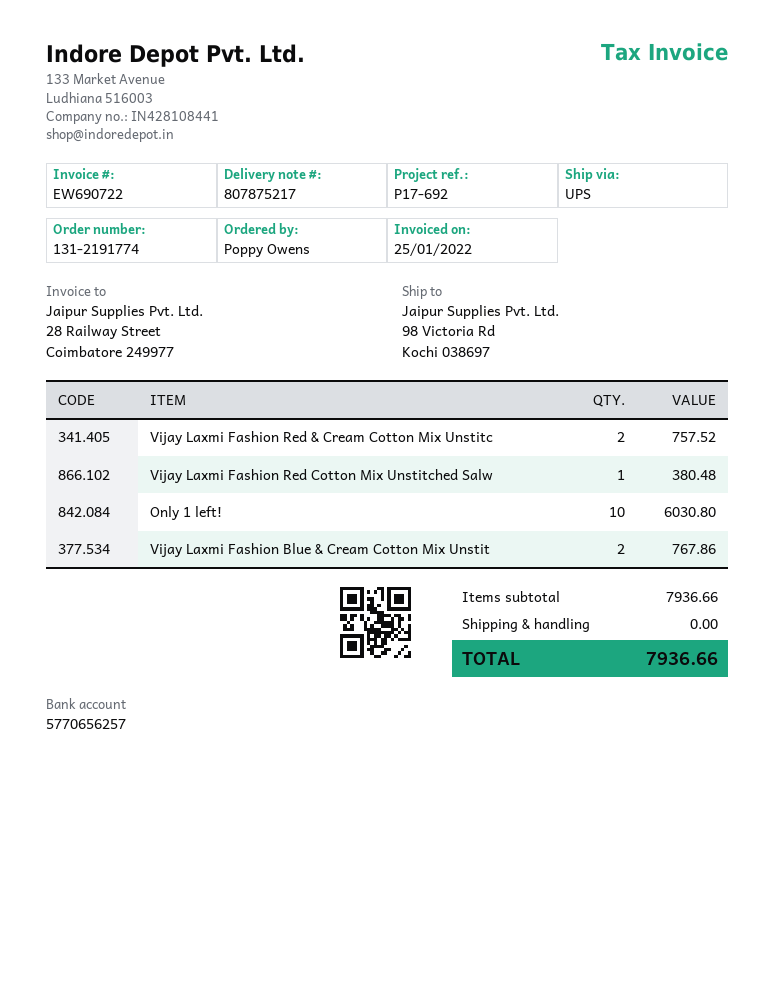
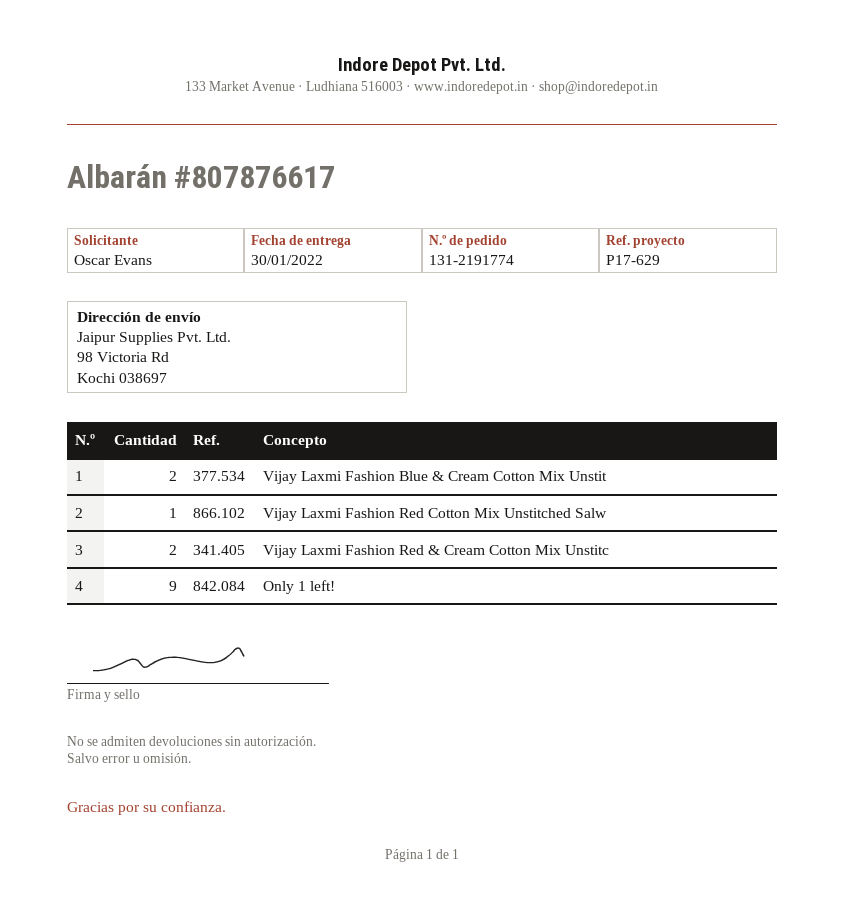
delivery note number: 807875217 -> 807876617
reference: P17-692 -> P17-629
ordered by: Poppy Owens -> Oscar Evans
Only 1 left!: 10 -> 9

